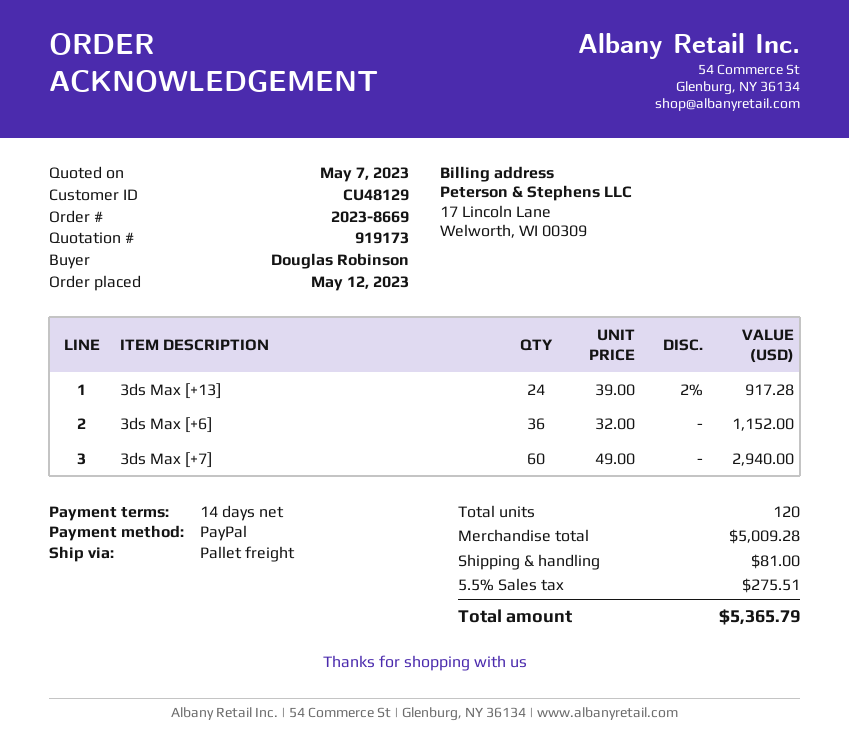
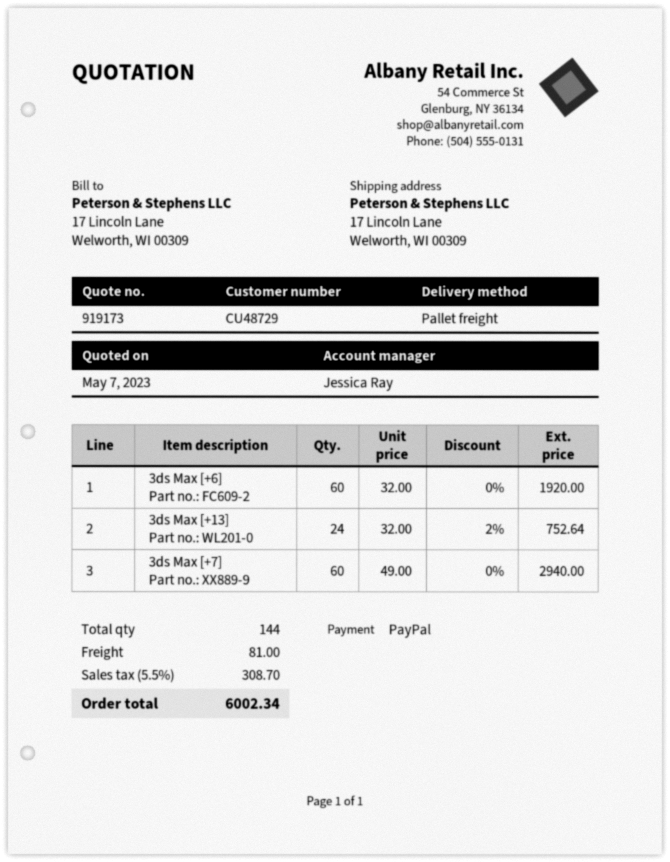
customer number: CU48129 -> CU48729
3ds Max [+13]: 24 x 39.00 - 2% = 917.28 -> 24 x 32.00 - 2% = 752.64
3ds Max [+6]: 36 x 32.00 = 1152.00 -> 60 x 32.00 = 1920.00
total quantity: 120 -> 144
tax: 5.5% = 275.51 -> 5.5% = 308.70
total: 5365.79 -> 6002.34

